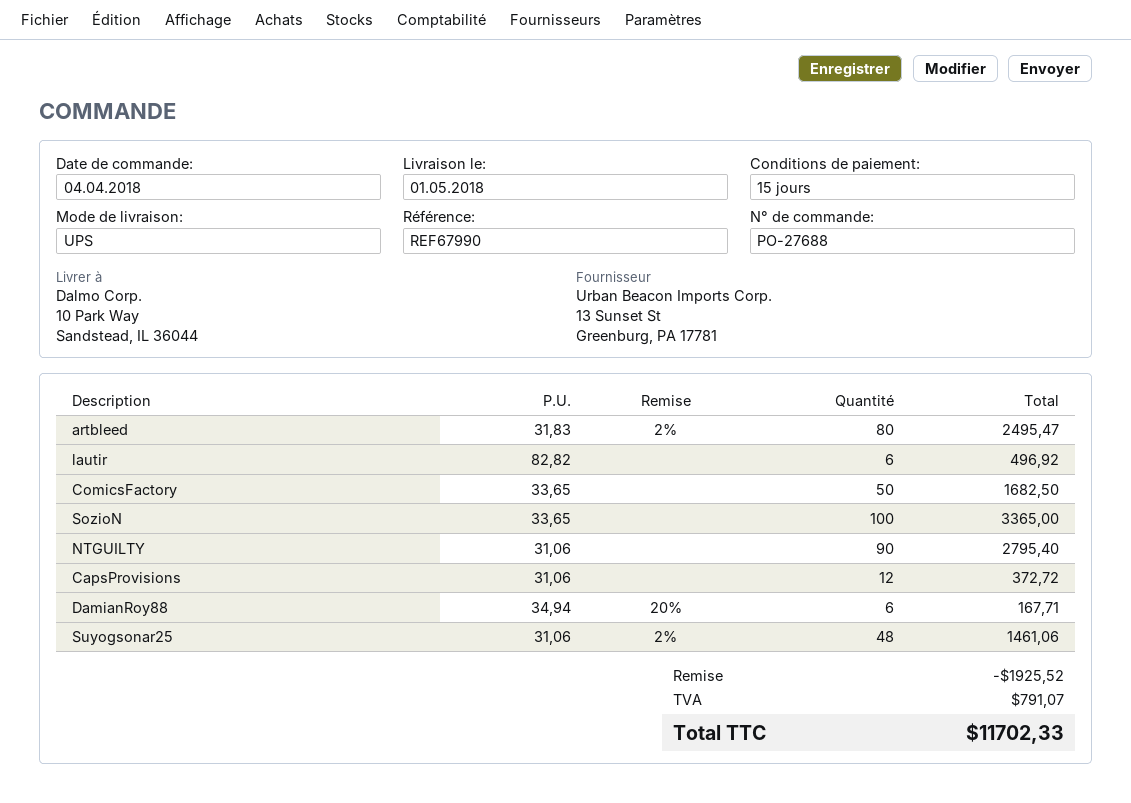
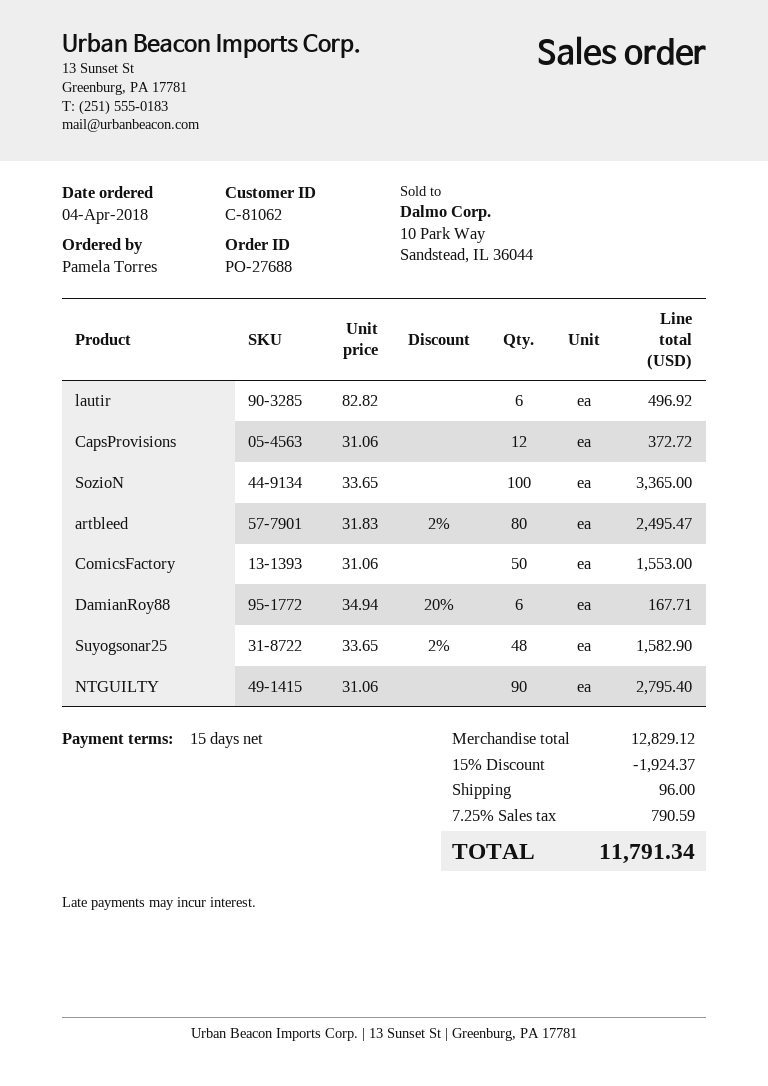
ComicsFactory: 50 x 33.65 = 1682.50 -> 50 x 31.06 = 1553.00
Suyogsonar25: 48 x 31.06 - 2% = 1461.06 -> 48 x 33.65 - 2% = 1582.90
discount: 1925.52 -> 1924.37
shipping: none -> 96.00
tax: 791.07 -> 790.59
total: 11702.33 -> 11791.34

